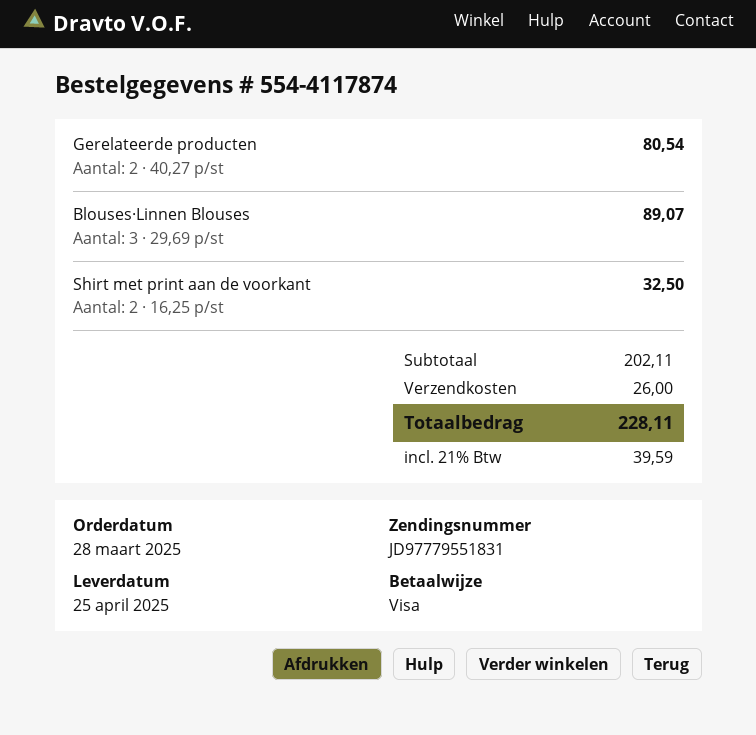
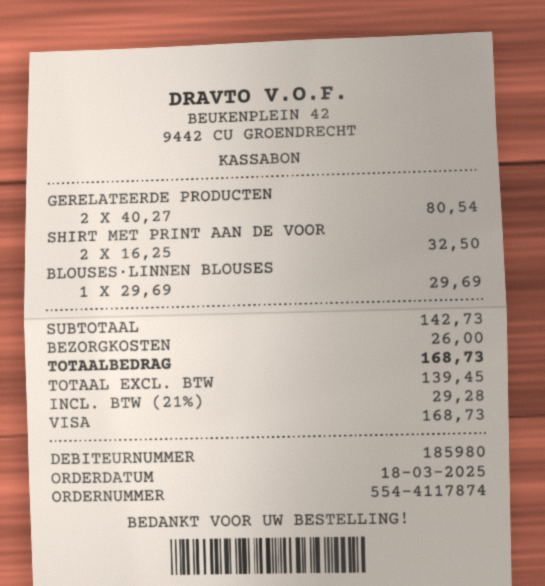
order date: 2025-03-28 -> 2025-03-18
Blouses·Linnen Blouses: 3 x 29.69 = 89.07 -> 1 x 29.69 = 29.69
subtotal: 202.11 -> 142.73
tax: 21% = 39.59 -> 21% = 29.28
total: 228.11 -> 168.73

